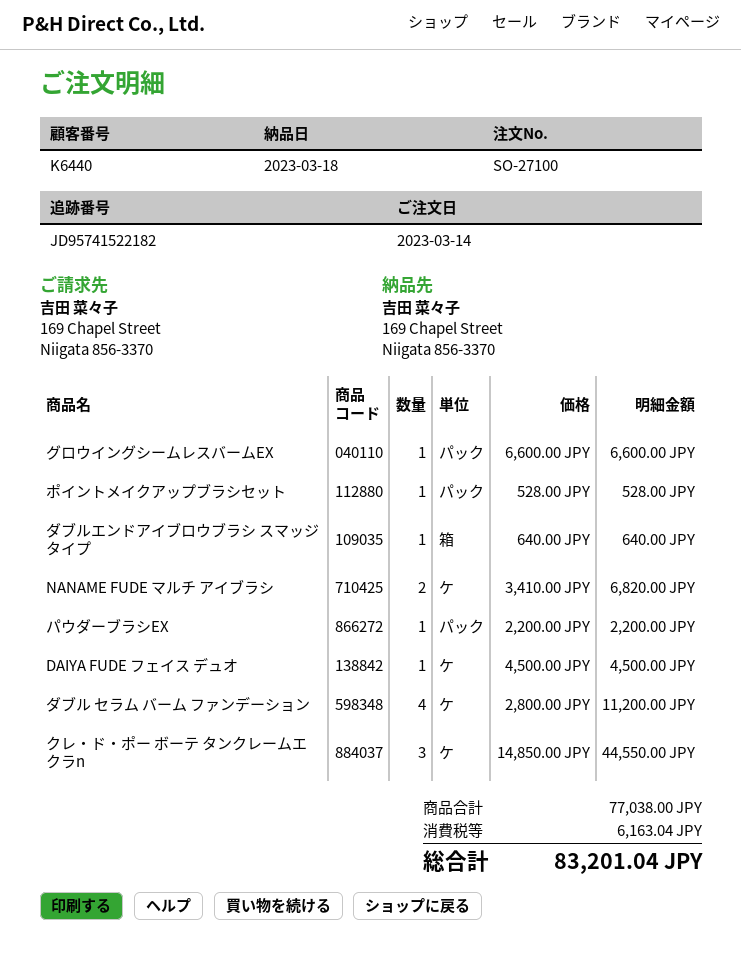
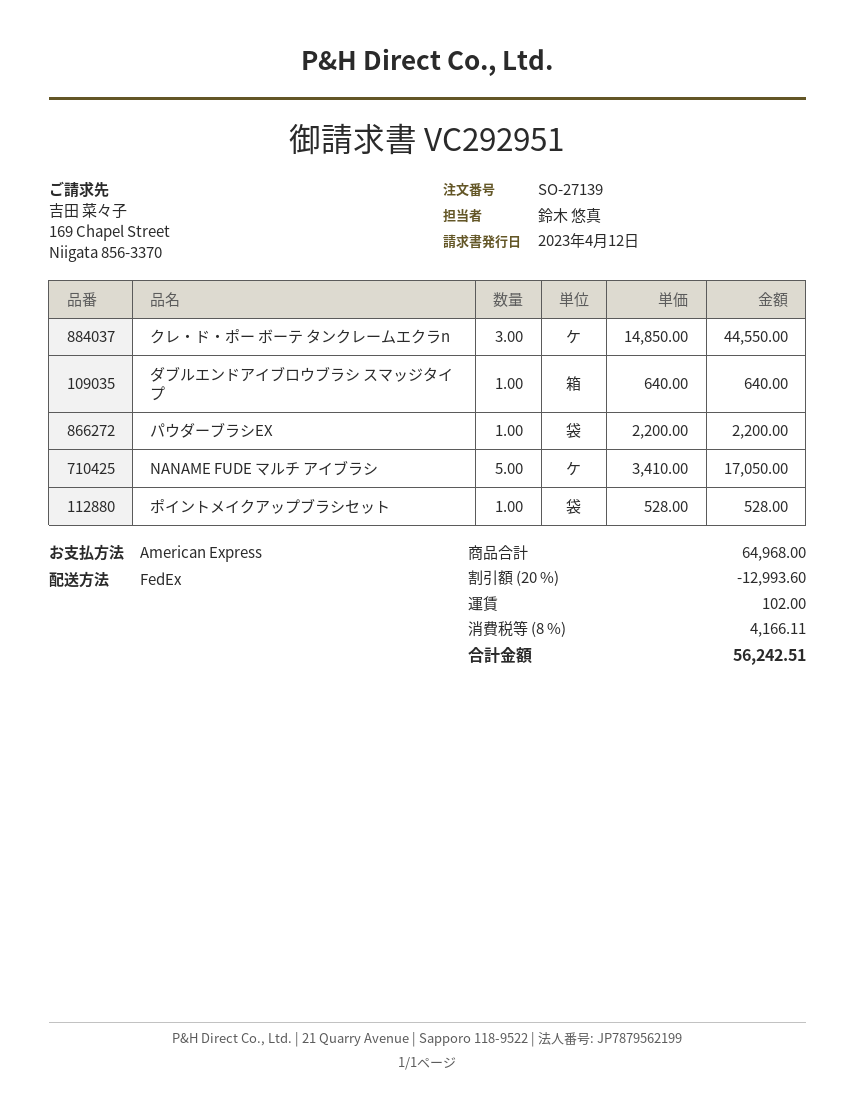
order number: SO-27100 -> SO-27139
グロウイングシームレスバームEX: 1 x 6600.00 = 6600.00 -> none
NANAME FUDE マルチ アイブラシ: 2 x 3410.00 = 6820.00 -> 5 x 3410.00 = 17050.00
DAIYA FUDE フェイス デュオ: 1 x 4500.00 = 4500.00 -> none
ダブル セラム バーム ファンデーション: 4 x 2800.00 = 11200.00 -> none
subtotal: 77038.00 -> 64968.00
discount: none -> 20% = 12993.60
shipping: none -> 102.00
tax: 6163.04 -> 4166.11
total: 83201.04 -> 56242.51

